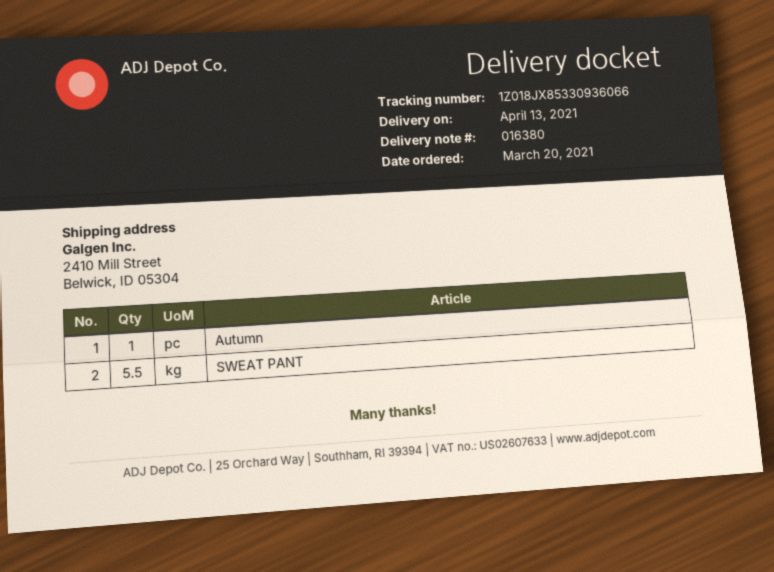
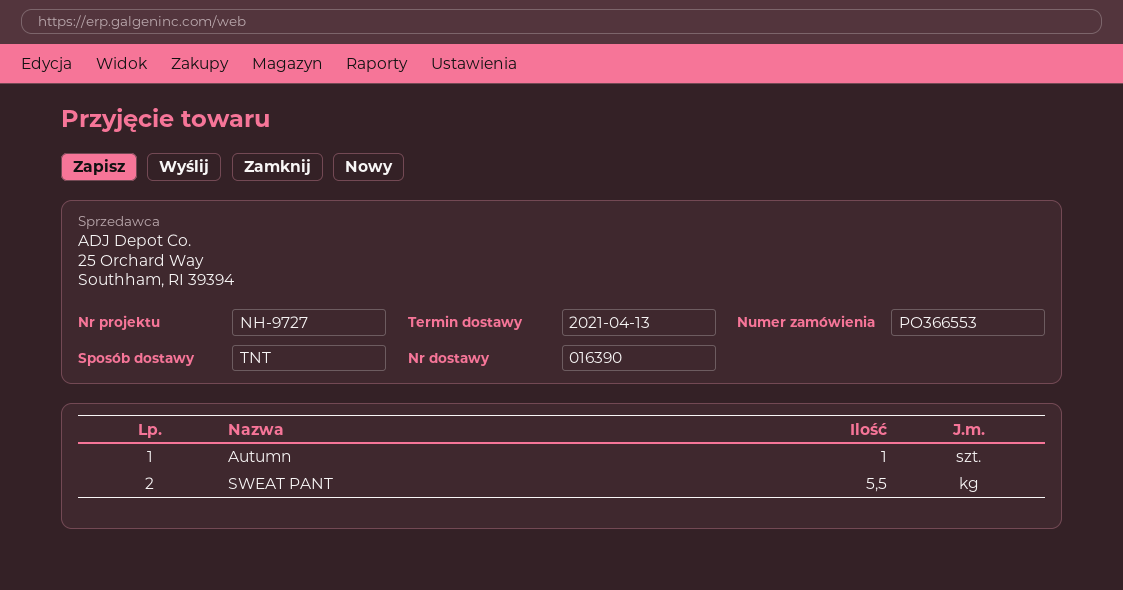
delivery note number: 016380 -> 016390

